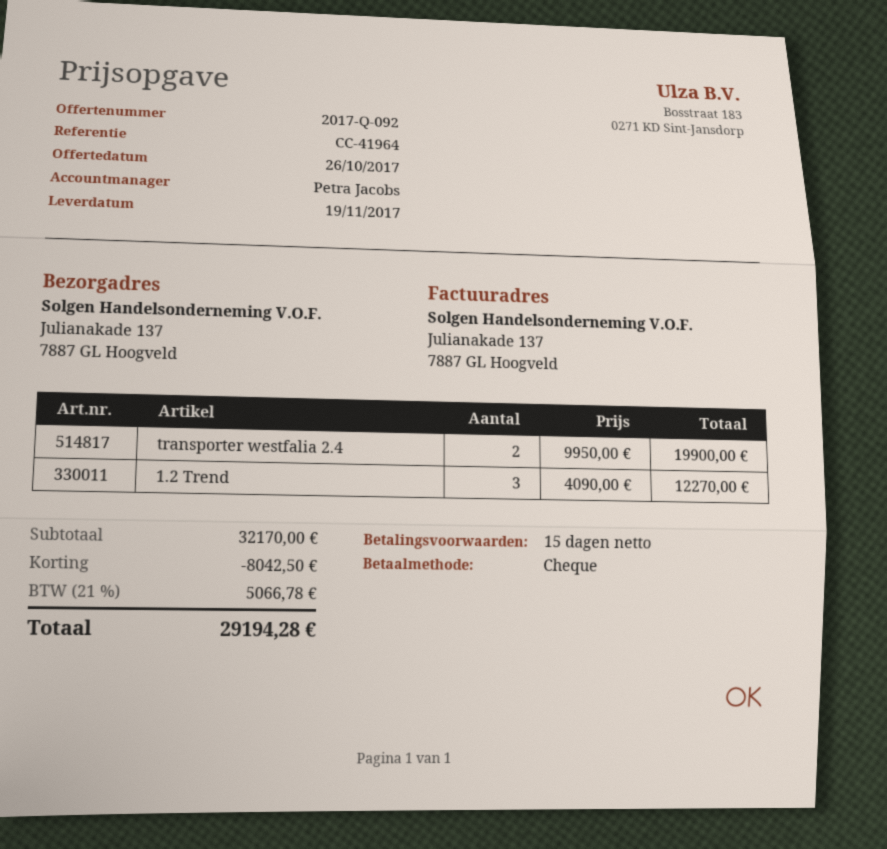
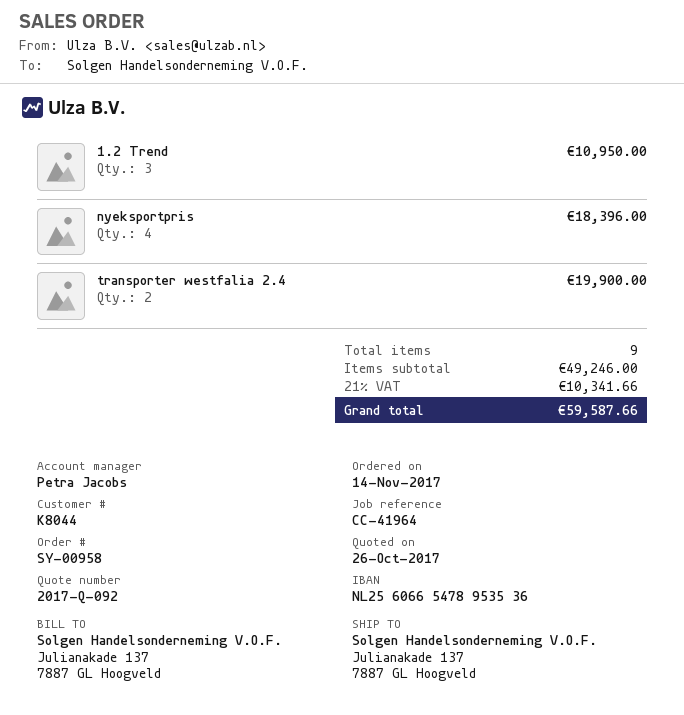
1.2 Trend: 3 for 12270.00 -> 3 for 10950.00
nyeksportpris: none -> 4 for 18396.00
subtotal: 32170.00 -> 49246.00
discount: 8042.50 -> none
tax: 21% = 5066.78 -> 21% = 10341.66
total: 29194.28 -> 59587.66

